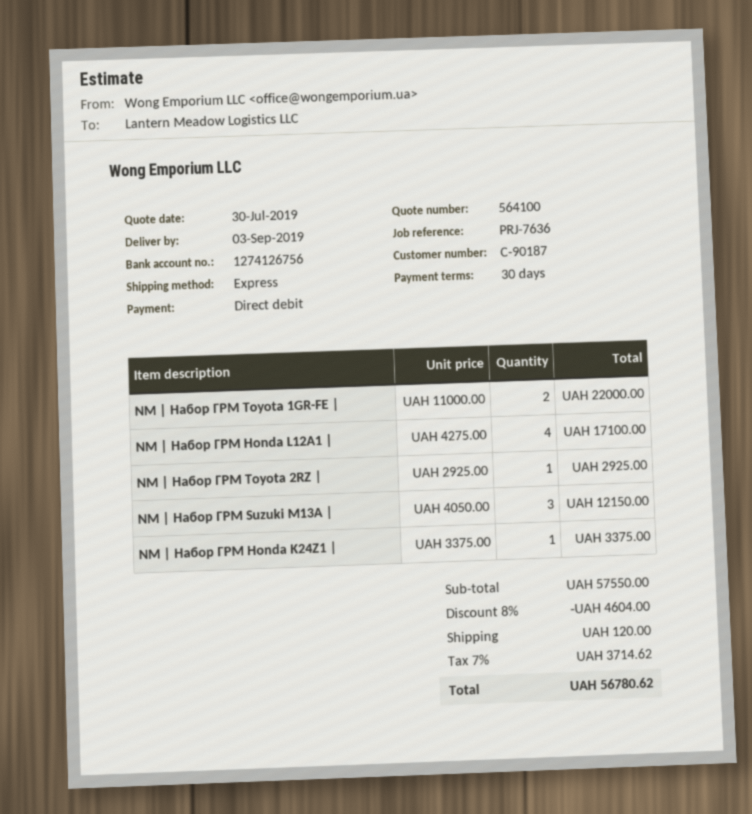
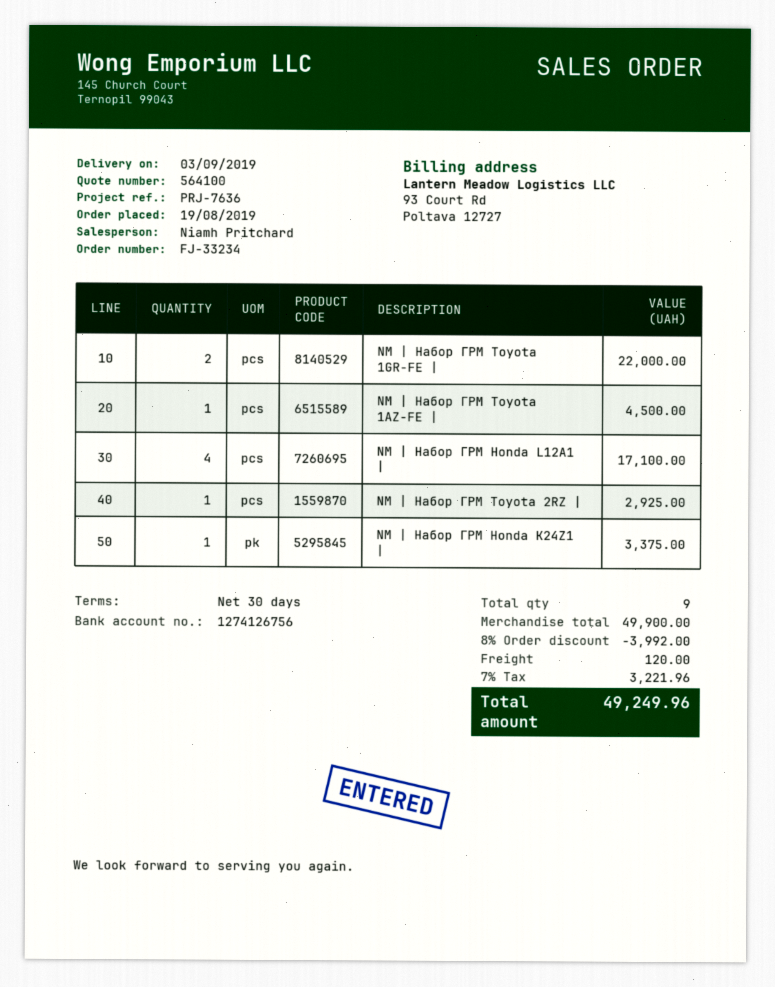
NM | Набор ГРМ Suzuki M13A |: 3 for 12150.00 -> none
NM | Набор ГРМ Toyota 1AZ-FE |: none -> 1 for 4500.00
subtotal: 57550.00 -> 49900.00
discount: 8% = 4604.00 -> 8% = 3992.00
tax: 7% = 3714.62 -> 7% = 3221.96
total: 56780.62 -> 49249.96

